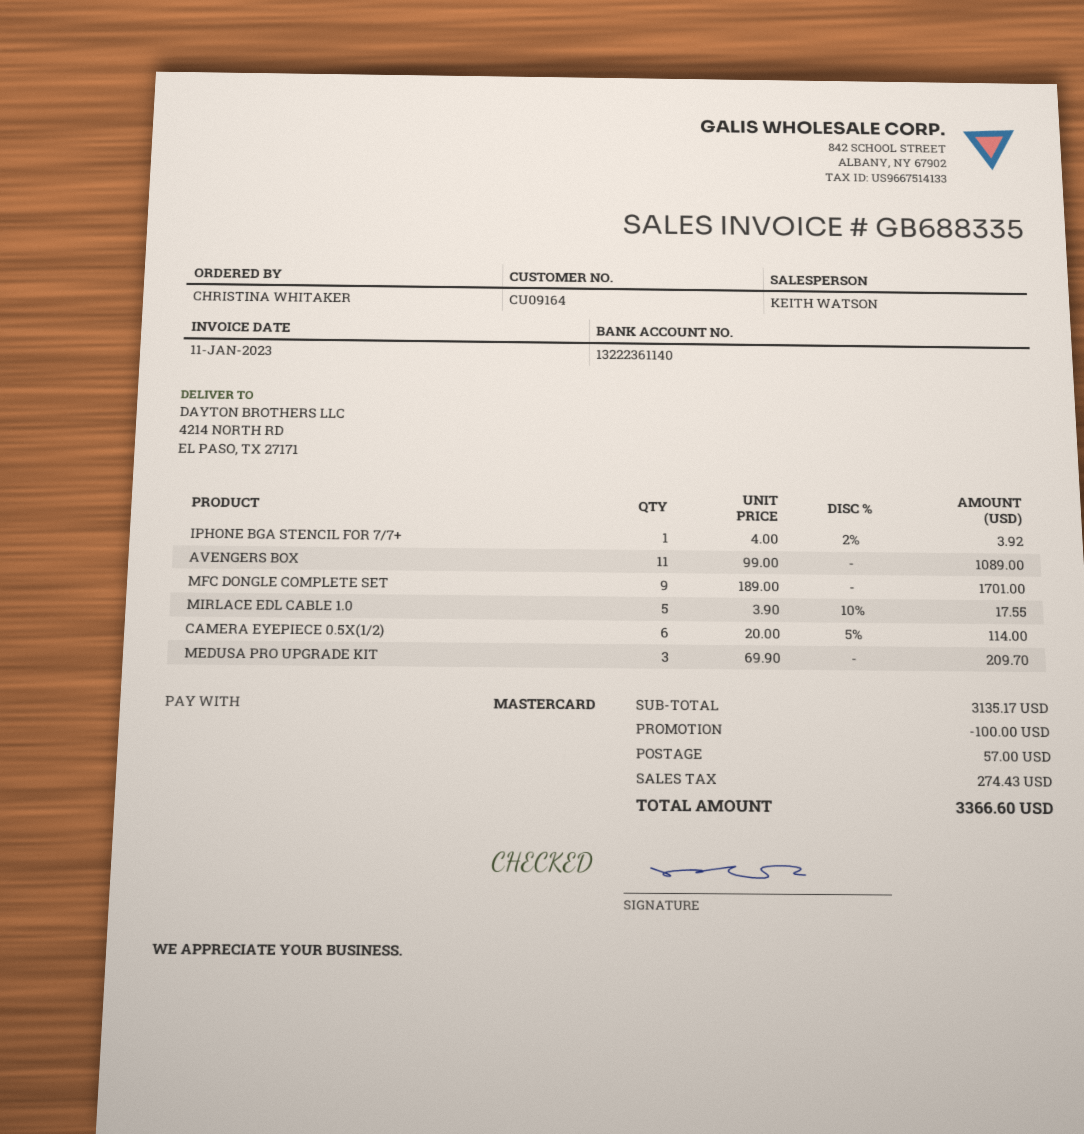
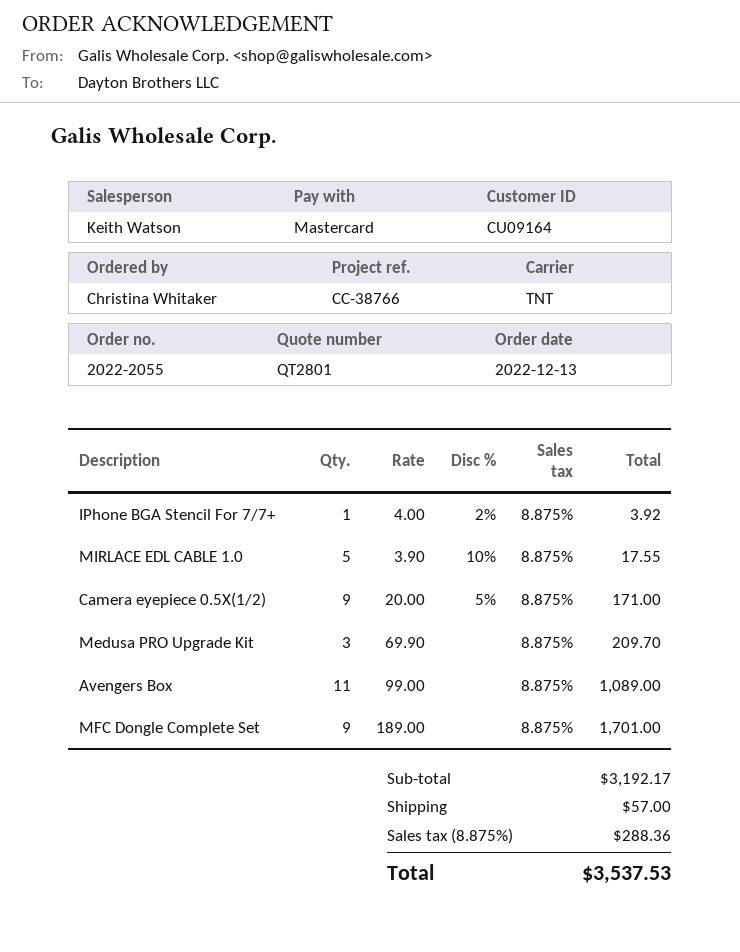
CAMERA EYEPIECE 0.5X(1/2): 6 x 20.00 - 5% = 114.00 -> 9 x 20.00 - 5% = 171.00
subtotal: 3135.17 -> 3192.17
discount: 100.00 -> none
tax: 274.43 -> 288.36
total: 3366.60 -> 3537.53

